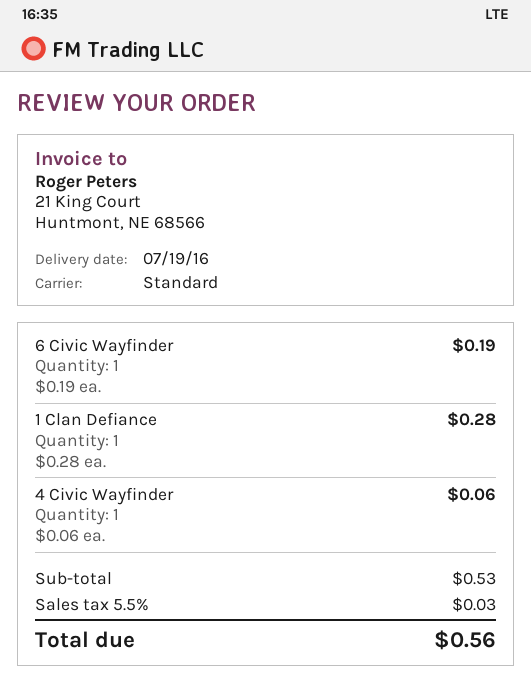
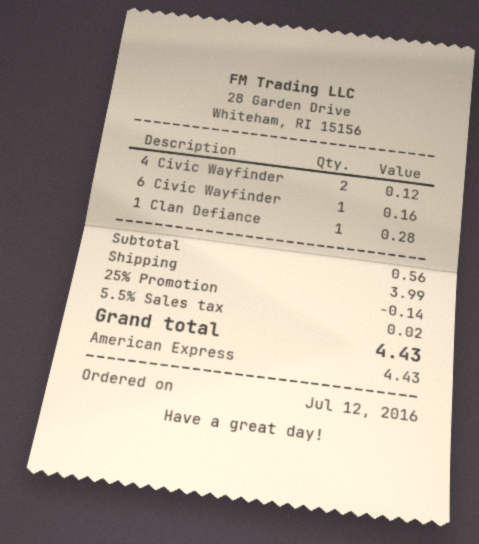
6 Civic Wayfinder: 1 for 0.19 -> 1 for 0.16
4 Civic Wayfinder: 1 for 0.06 -> 2 for 0.12
subtotal: 0.53 -> 0.56
discount: none -> 25% = 0.14
shipping: none -> 3.99
tax: 5.5% = 0.03 -> 5.5% = 0.02
total: 0.56 -> 4.43

